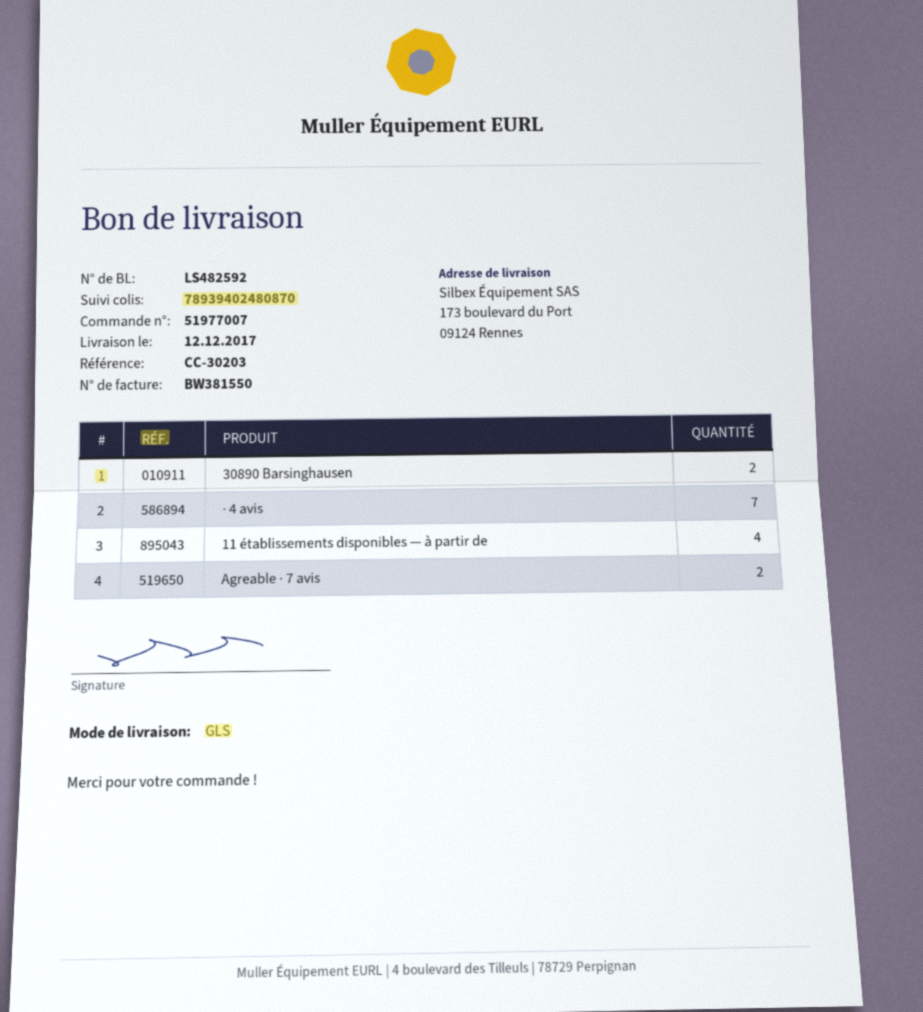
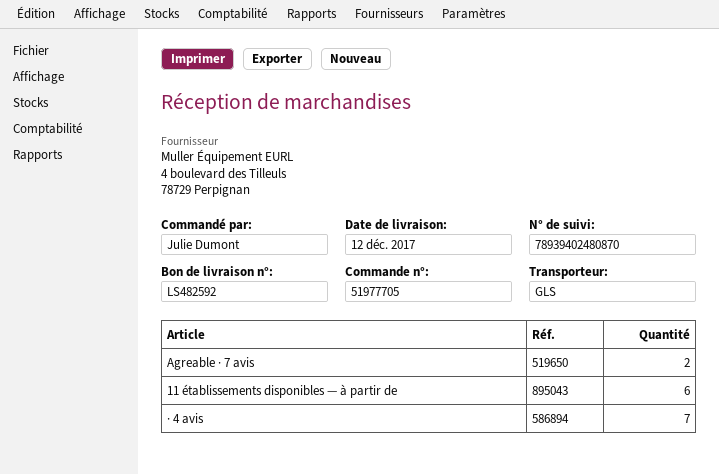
order number: 51977007 -> 51977705
30890 Barsinghausen: 2 -> none
11 établissements disponibles — à partir de: 4 -> 6

